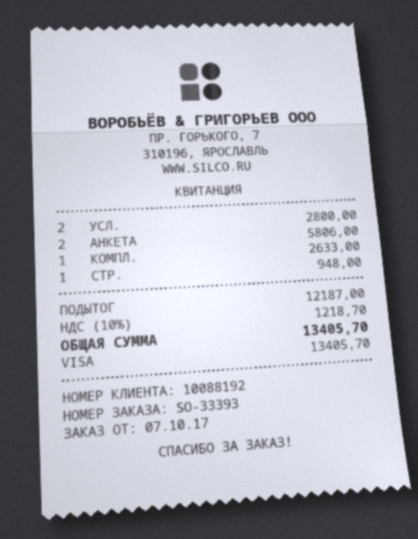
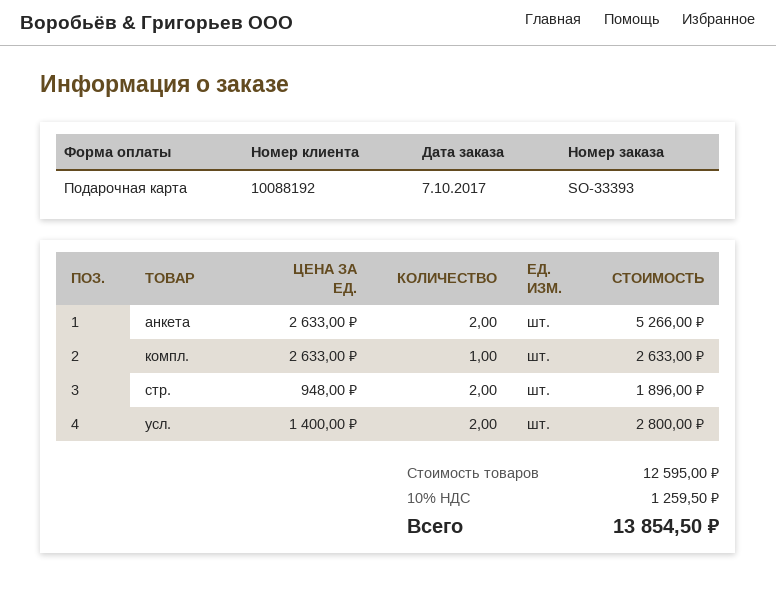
payment method: Visa -> gift card
АНКЕТА: 2 for 5806.00 -> 2 for 5266.00
СТР.: 1 for 948.00 -> 2 for 1896.00
subtotal: 12187.00 -> 12595.00
tax: 10% = 1218.70 -> 10% = 1259.50
total: 13405.70 -> 13854.50

